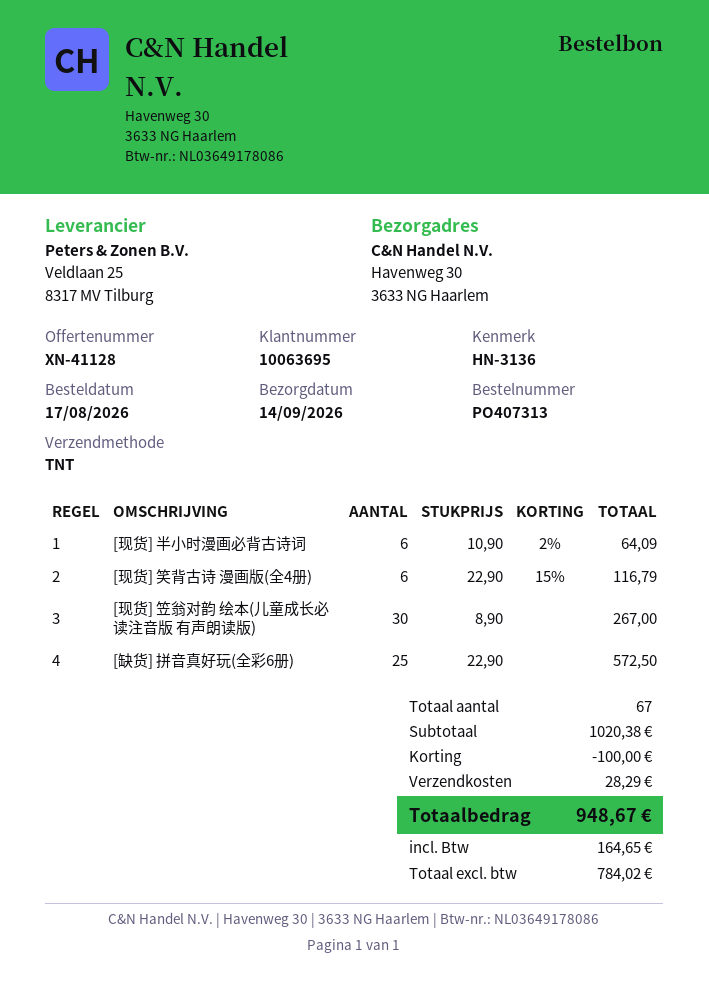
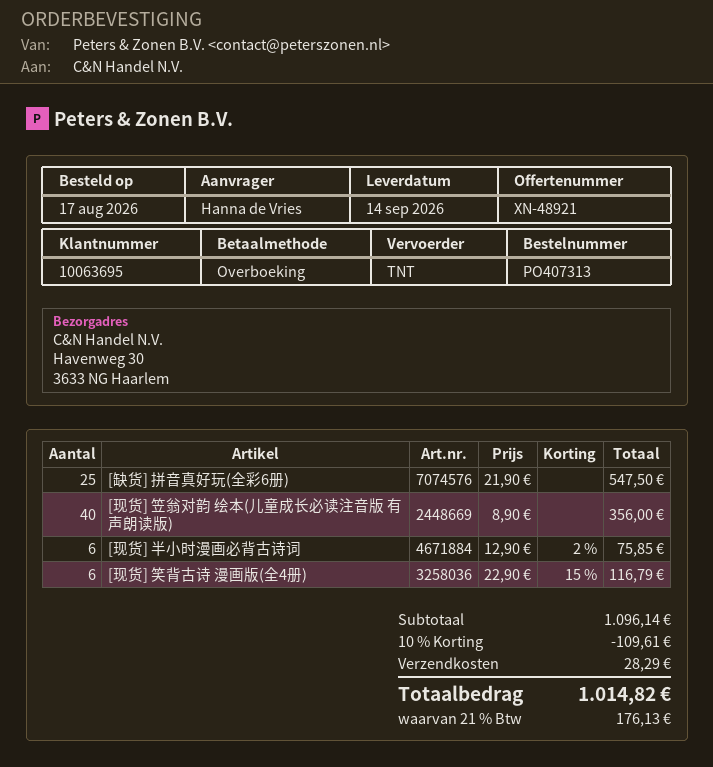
quote number: XN-41128 -> XN-48921
[现货] 半小时漫画必背古诗词: 6 x 10.90 - 2% = 64.09 -> 6 x 12.90 - 2% = 75.85
[现货] 笠翁对韵 绘本(儿童成长必读注音版 有声朗读版): 30 x 8.90 = 267.00 -> 40 x 8.90 = 356.00
[缺货] 拼音真好玩(全彩6册): 25 x 22.90 = 572.50 -> 25 x 21.90 = 547.50
subtotal: 1020.38 -> 1096.14
discount: 100.00 -> 109.61
tax: 164.65 -> 176.13
total: 948.67 -> 1014.82

